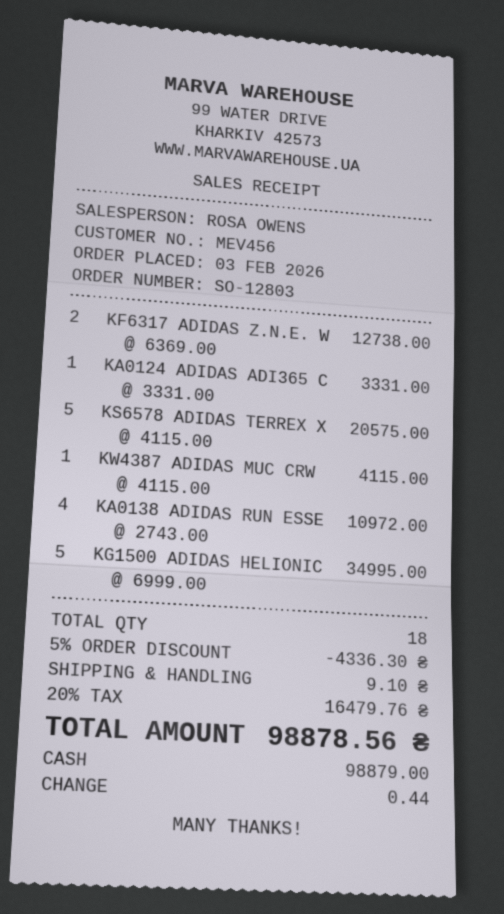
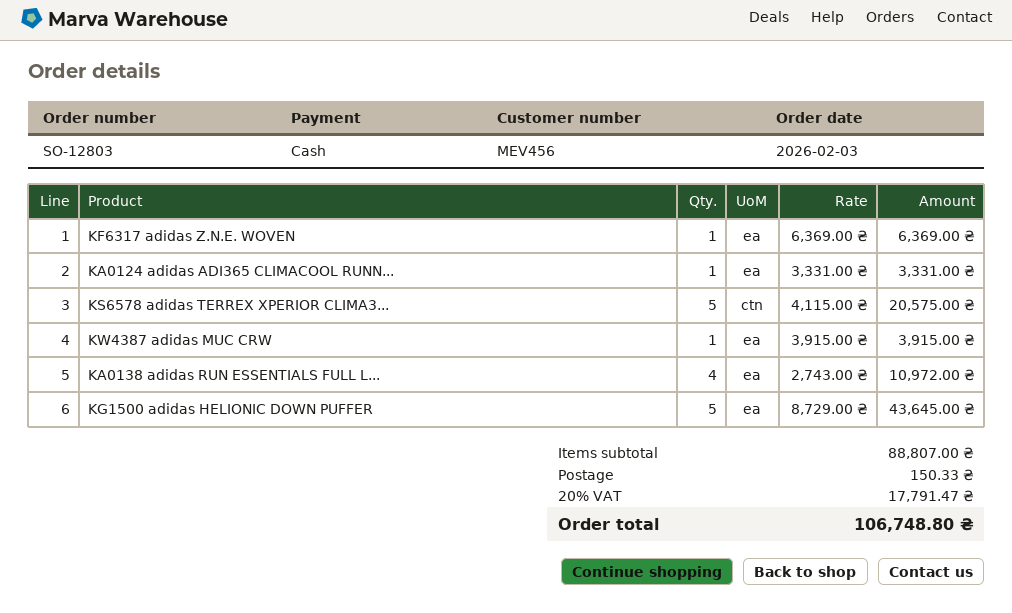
KF6317 ADIDAS Z.N.E. W: 2 x 6369.00 = 12738.00 -> 1 x 6369.00 = 6369.00
KW4387 ADIDAS MUC CRW: 1 x 4115.00 = 4115.00 -> 1 x 3915.00 = 3915.00
KG1500 ADIDAS HELIONIC: 5 x 6999.00 = 34995.00 -> 5 x 8729.00 = 43645.00
discount: 5% = 4336.30 -> none
shipping: 9.10 -> 150.33
tax: 20% = 16479.76 -> 20% = 17791.47
total: 98878.56 -> 106748.80

